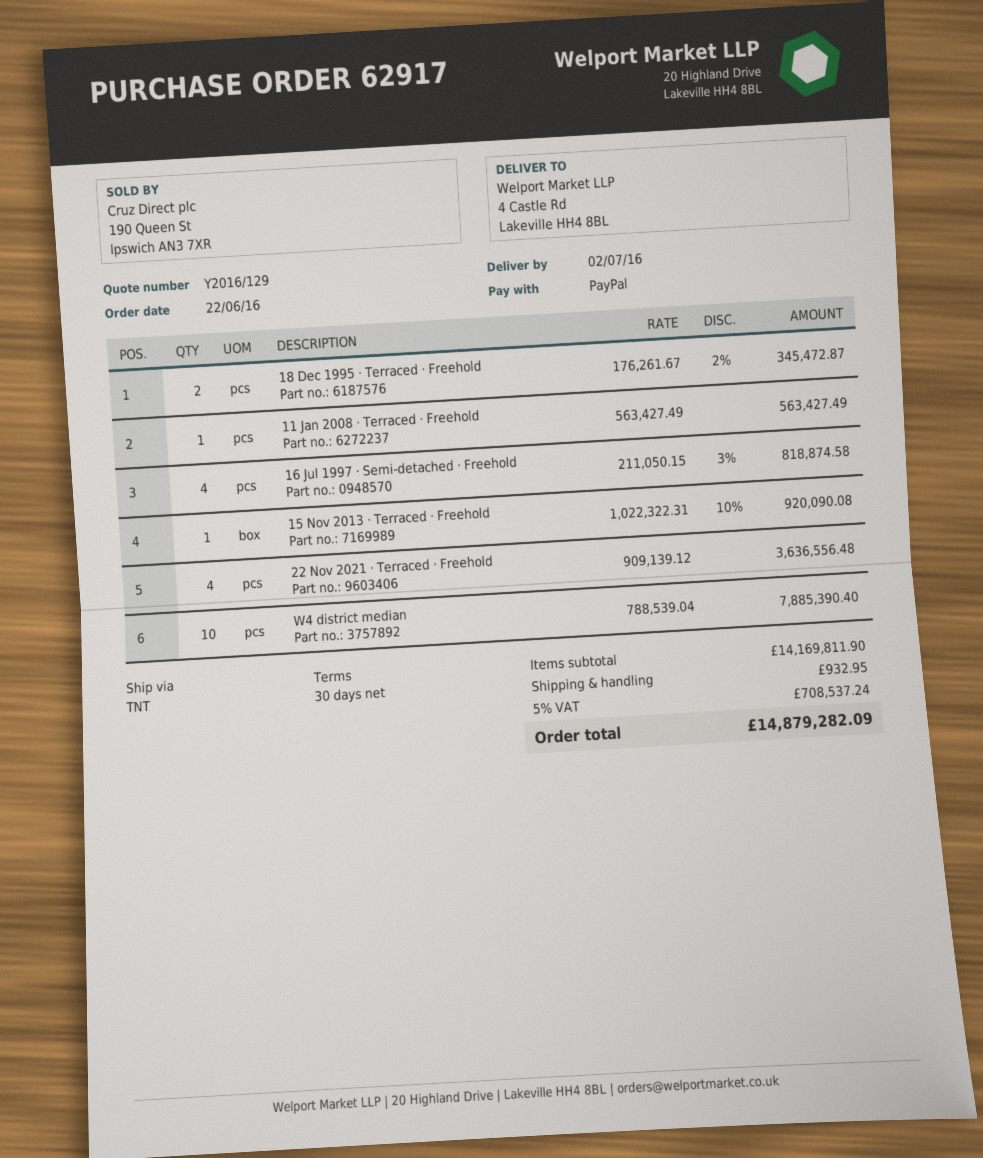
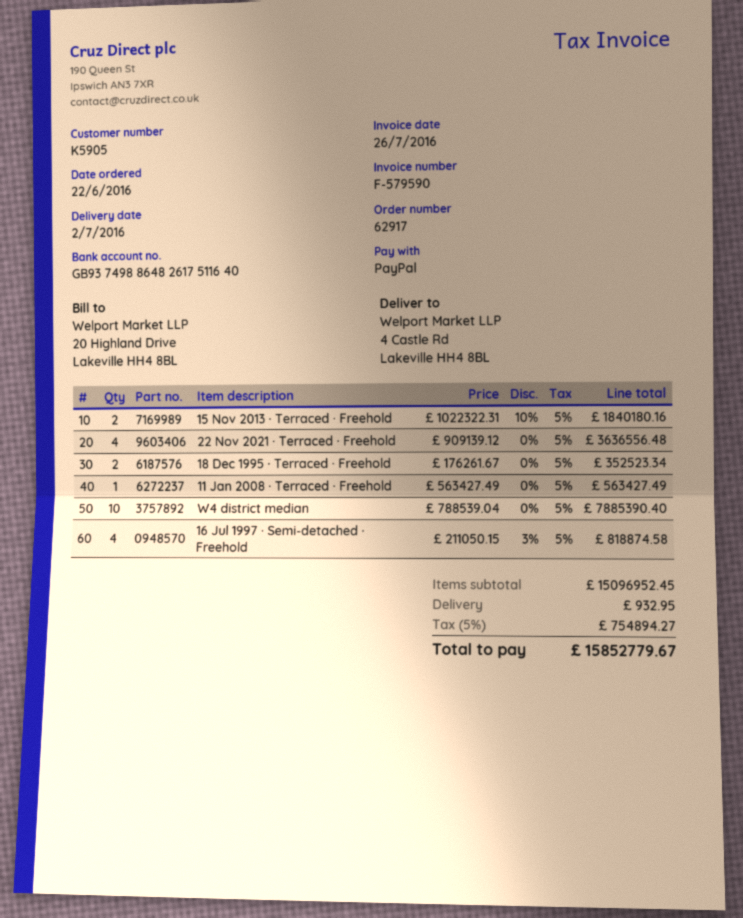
18 Dec 1995 · Terraced · Freehold: 2 x 176261.67 - 2% = 345472.87 -> 2 x 176261.67 = 352523.34
15 Nov 2013 · Terraced · Freehold: 1 x 1022322.31 - 10% = 920090.08 -> 2 x 1022322.31 - 10% = 1840180.16
subtotal: 14169811.90 -> 15096952.45
tax: 5% = 708537.24 -> 5% = 754894.27
total: 14879282.09 -> 15852779.67

